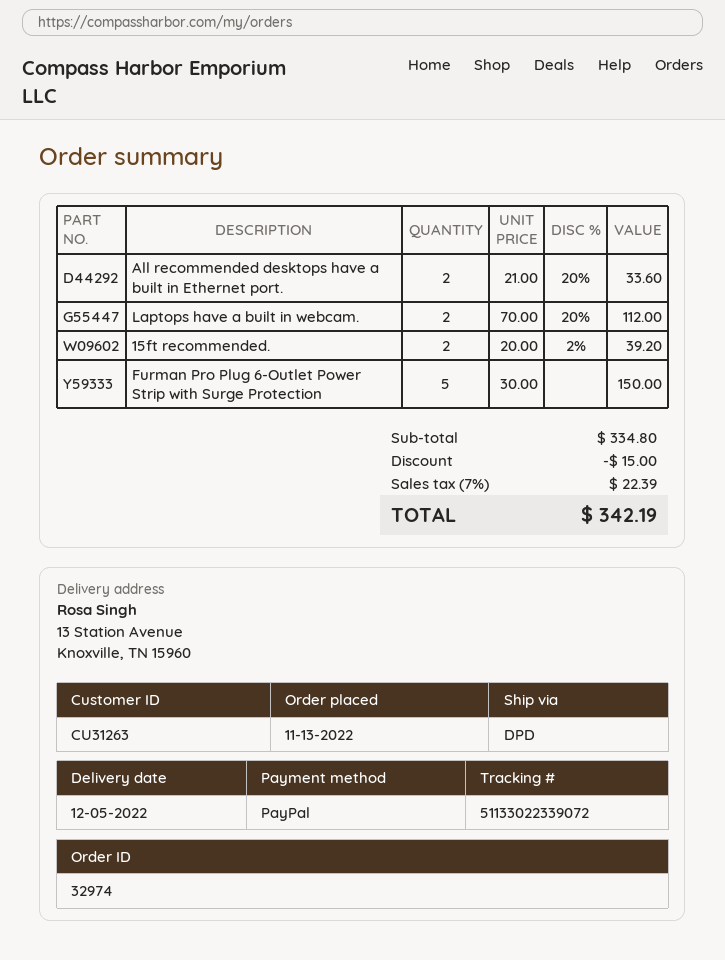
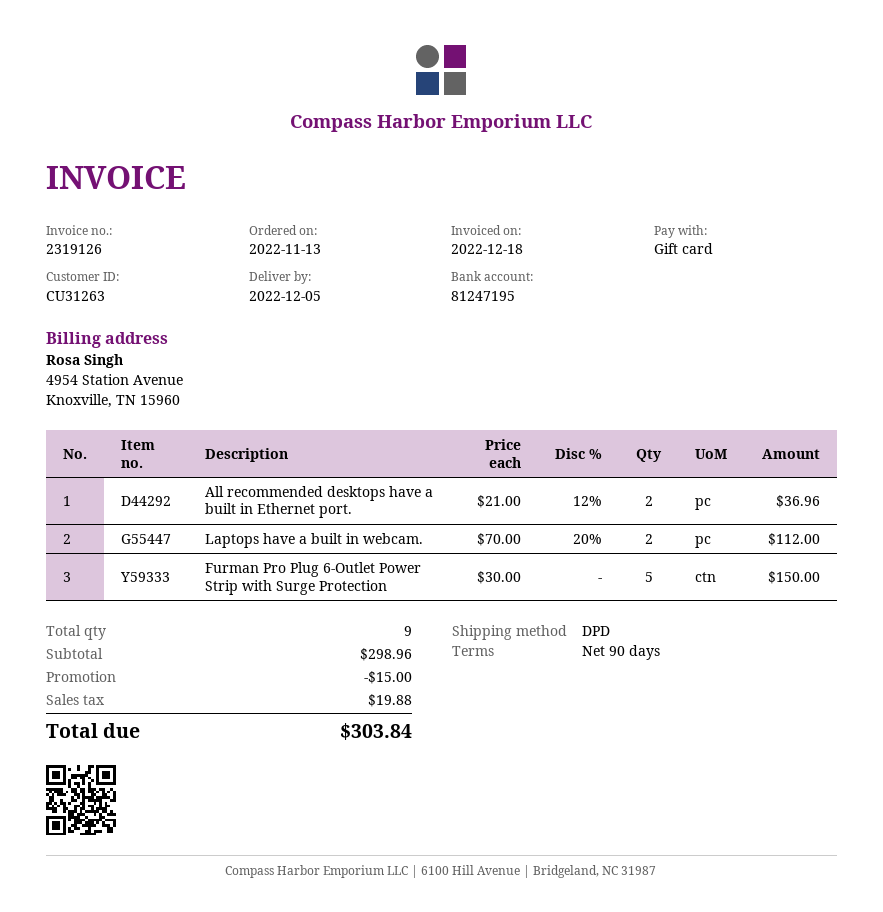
payment method: PayPal -> gift card
All recommended desktops have a built in Ethernet port.: 2 x 21.00 - 20% = 33.60 -> 2 x 21.00 - 12% = 36.96
15ft recommended.: 2 x 20.00 - 2% = 39.20 -> none
subtotal: 334.80 -> 298.96
tax: 22.39 -> 19.88
total: 342.19 -> 303.84

